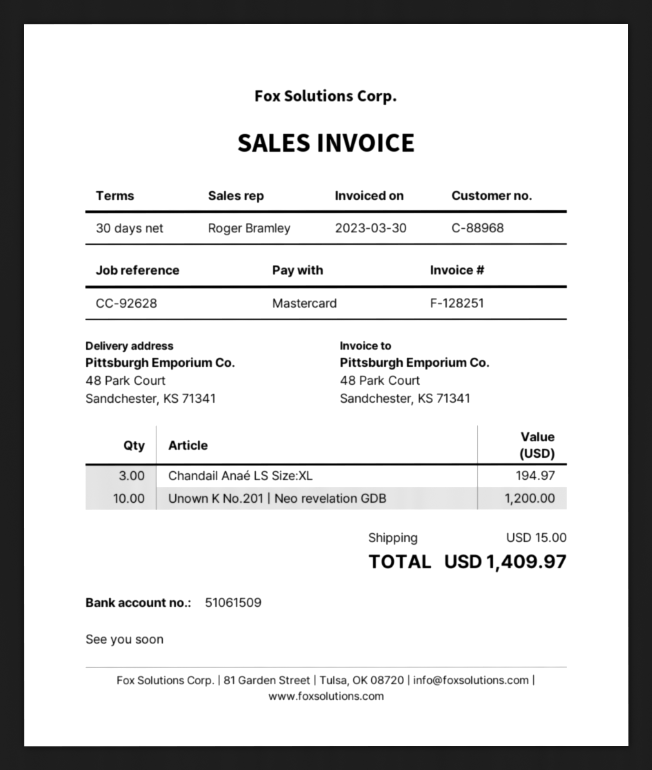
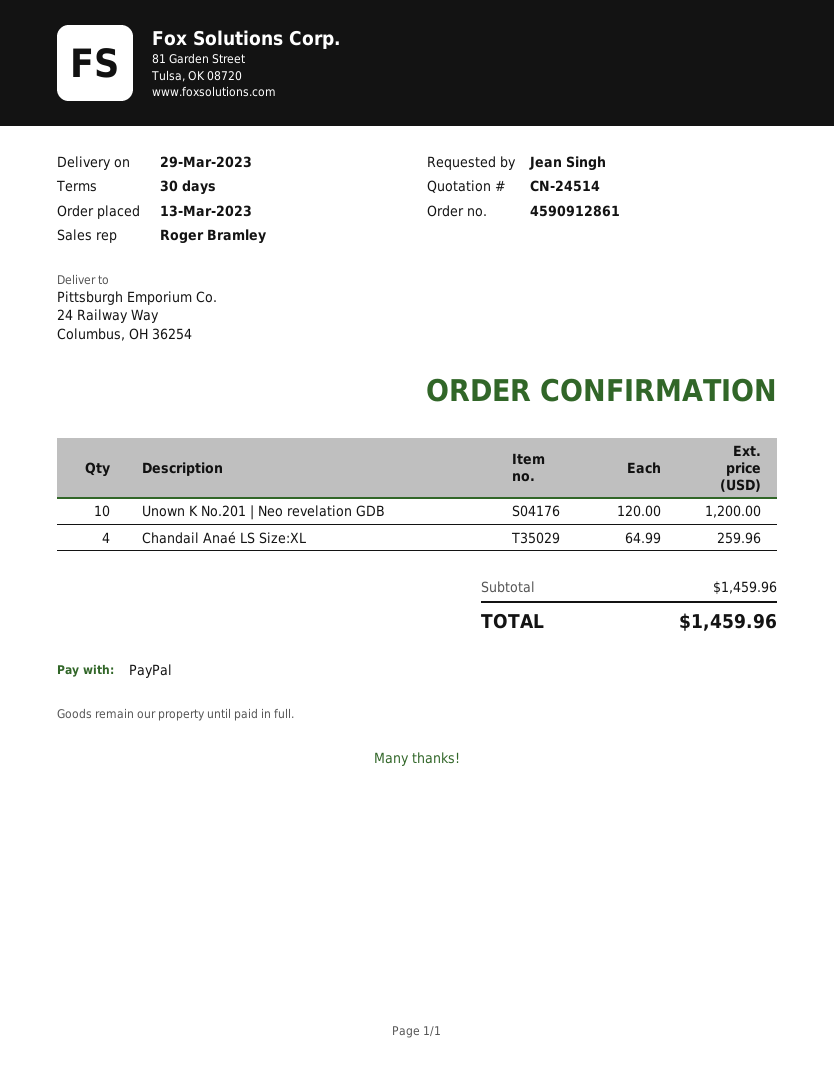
payment method: Mastercard -> PayPal
ship to: 48 Park Court, Sandchester, KS 71341 -> 24 Railway Way, Columbus, OH 36254
Chandail Anaé LS Size:XL: 3 for 194.97 -> 4 for 259.96
shipping: 15.00 -> none
total: 1409.97 -> 1459.96

